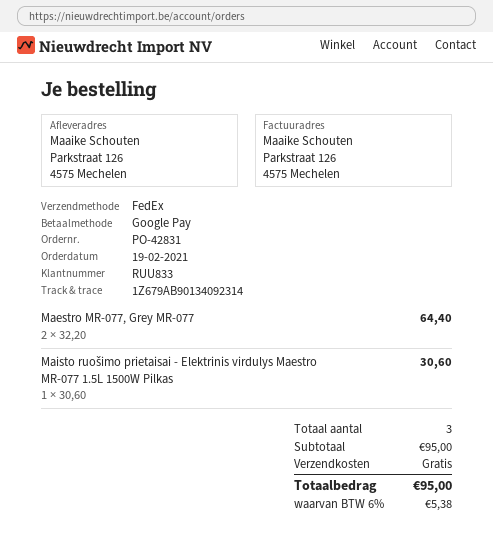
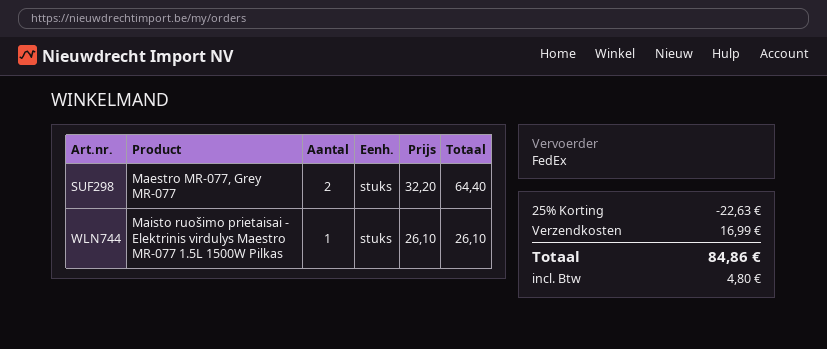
Maisto ruošimo prietaisai - Elektrinis virdulys Maestro MR-077 1.5L 1500W Pilkas: 1 x 30.60 = 30.60 -> 1 x 26.10 = 26.10
discount: none -> 25% = 22.63
shipping: 0.00 -> 16.99
tax: 5.38 -> 4.80
total: 95.00 -> 84.86

